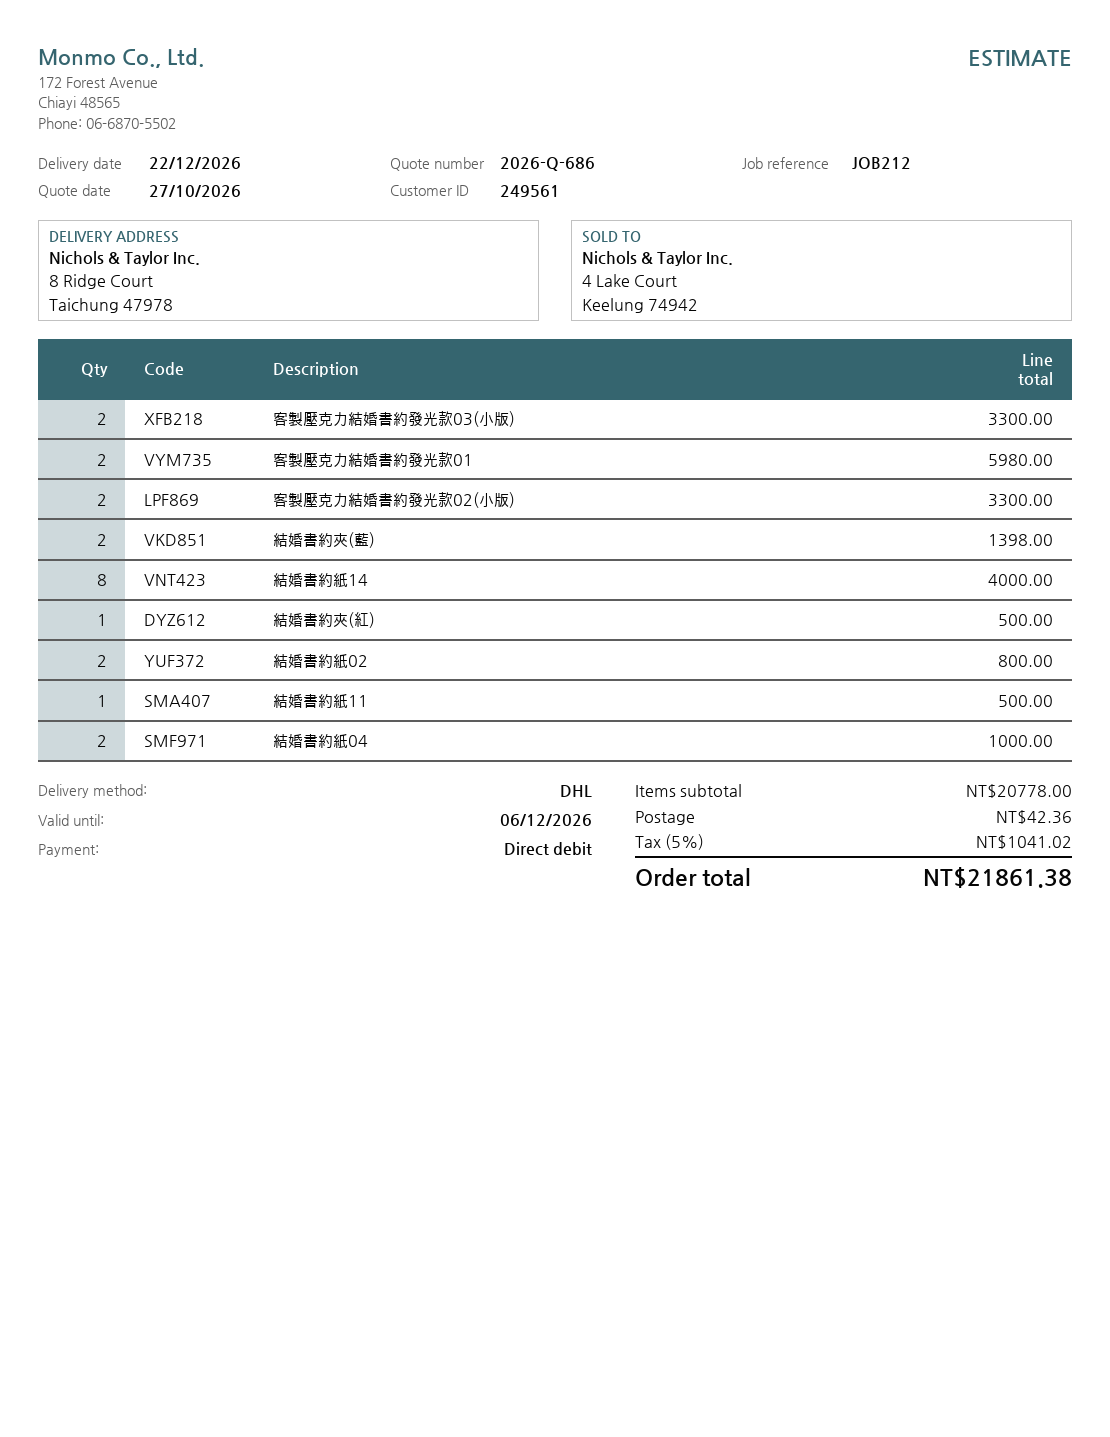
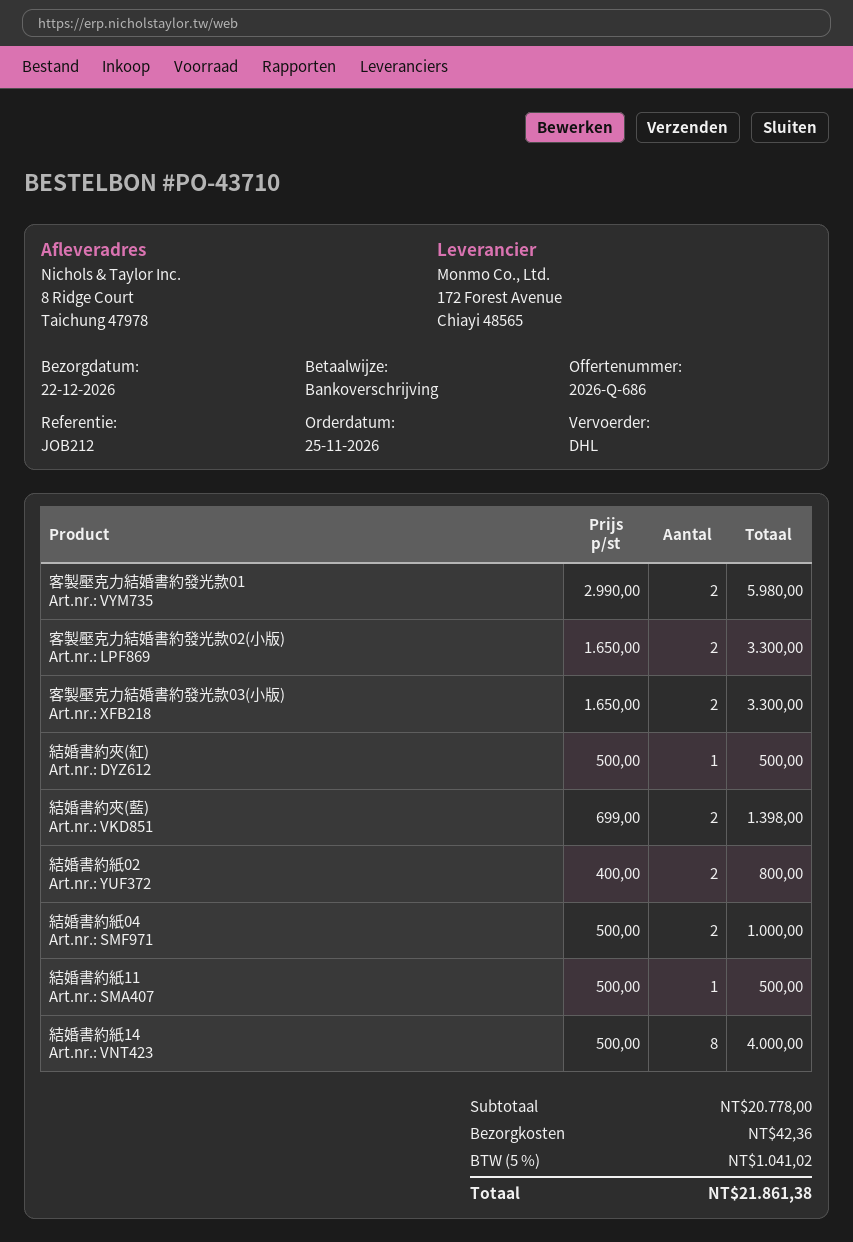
payment method: direct debit -> bank transfer

